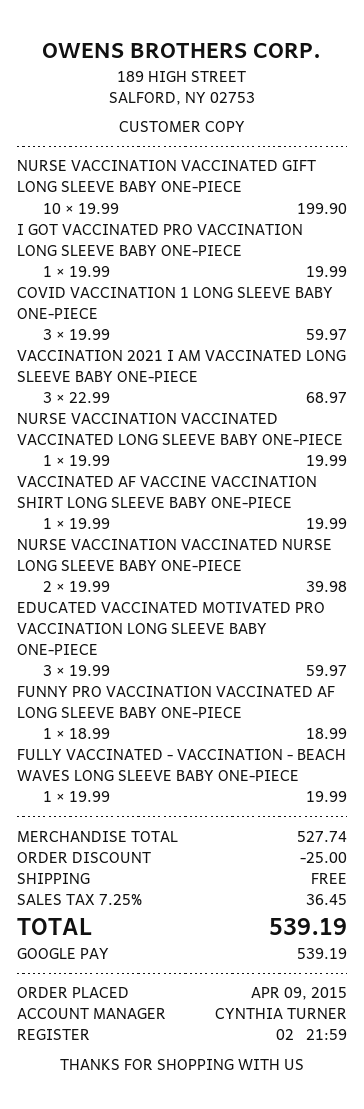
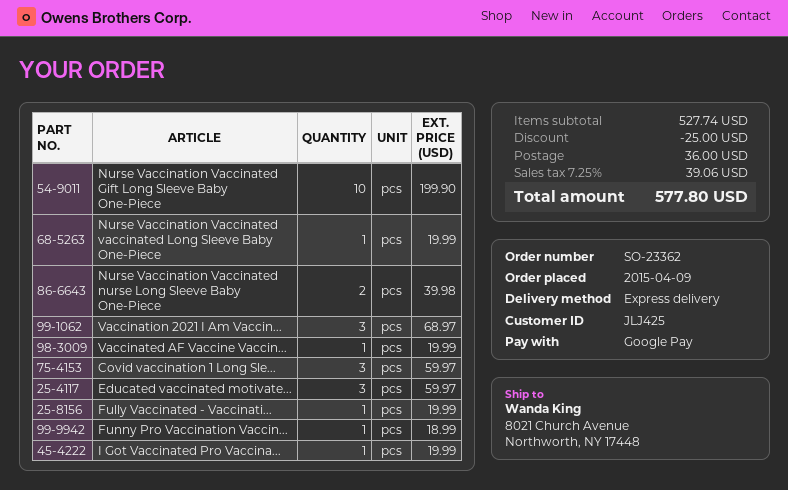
shipping: 0.00 -> 36.00
tax: 7.25% = 36.45 -> 7.25% = 39.06
total: 539.19 -> 577.80

